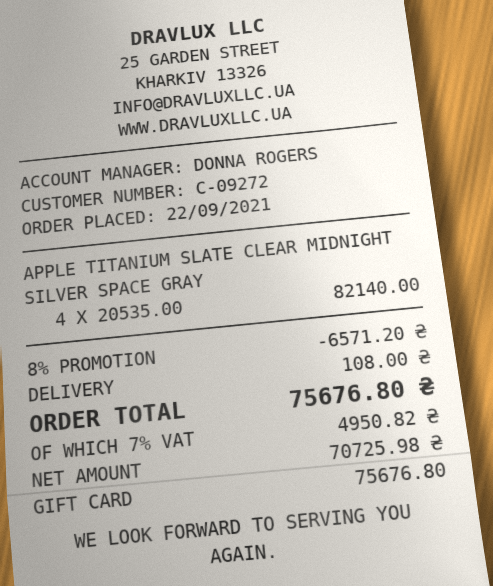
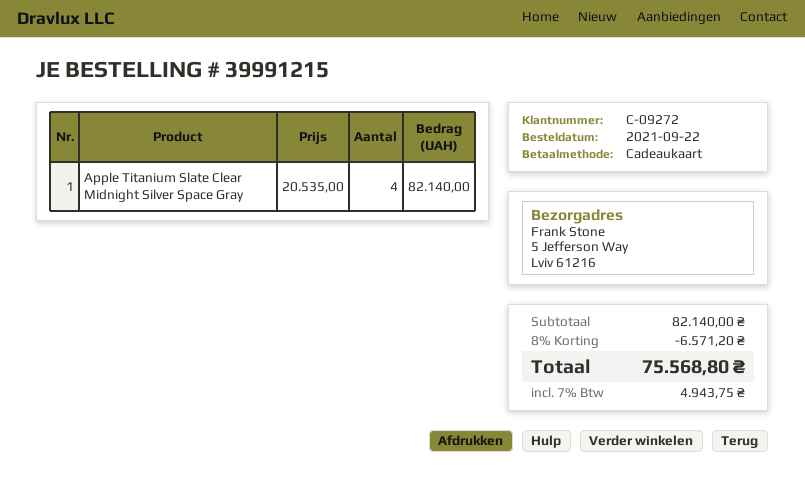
shipping: 108.00 -> none
tax: 7% = 4950.82 -> 7% = 4943.75
total: 75676.80 -> 75568.80

